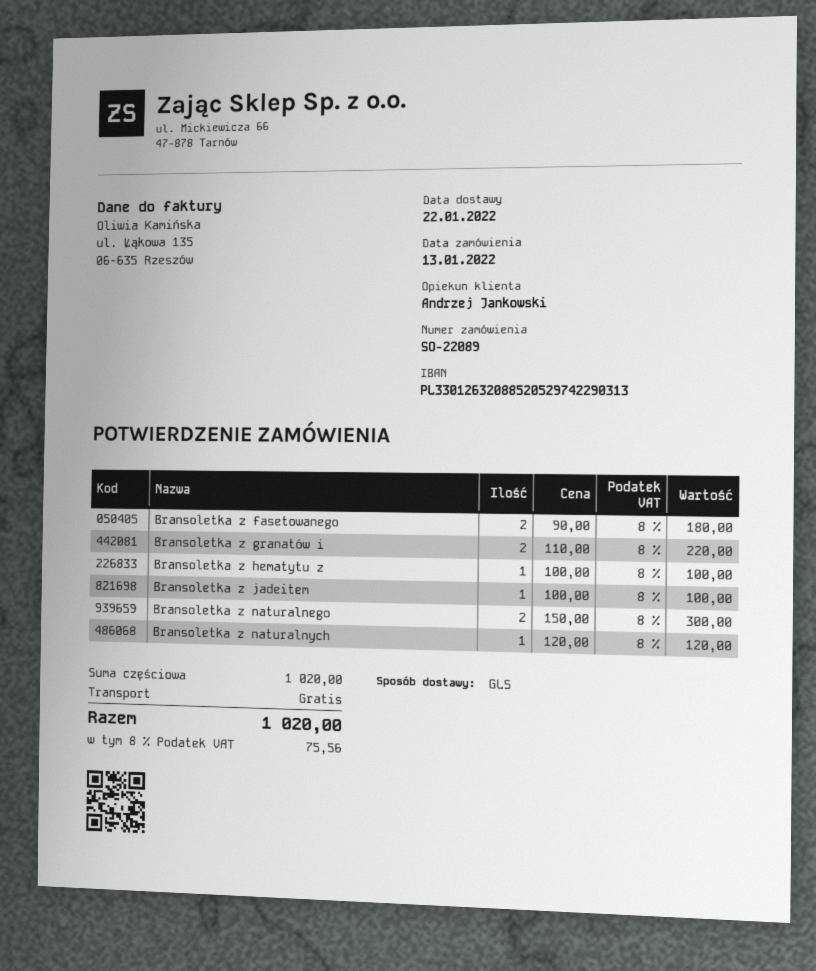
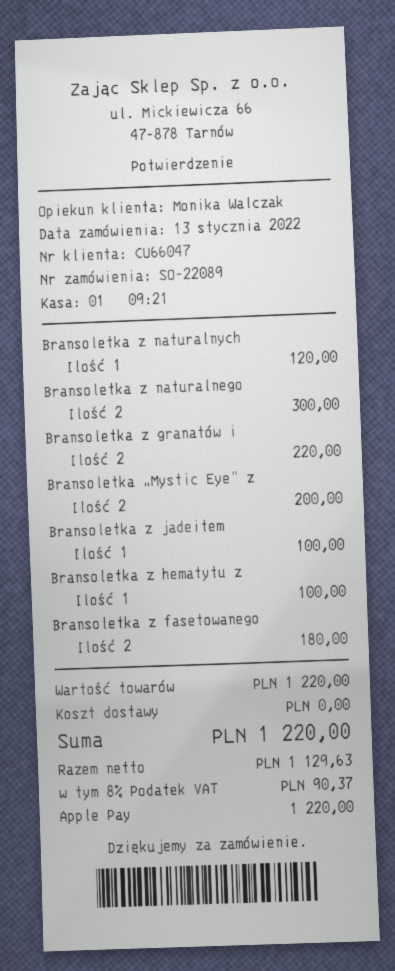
sales rep: Andrzej Jankowski -> Monika Walczak
Bransoletka „Mystic Eye” z: none -> 2 for 200.00
subtotal: 1020.00 -> 1220.00
tax: 8% = 75.56 -> 8% = 90.37
total: 1020.00 -> 1220.00

